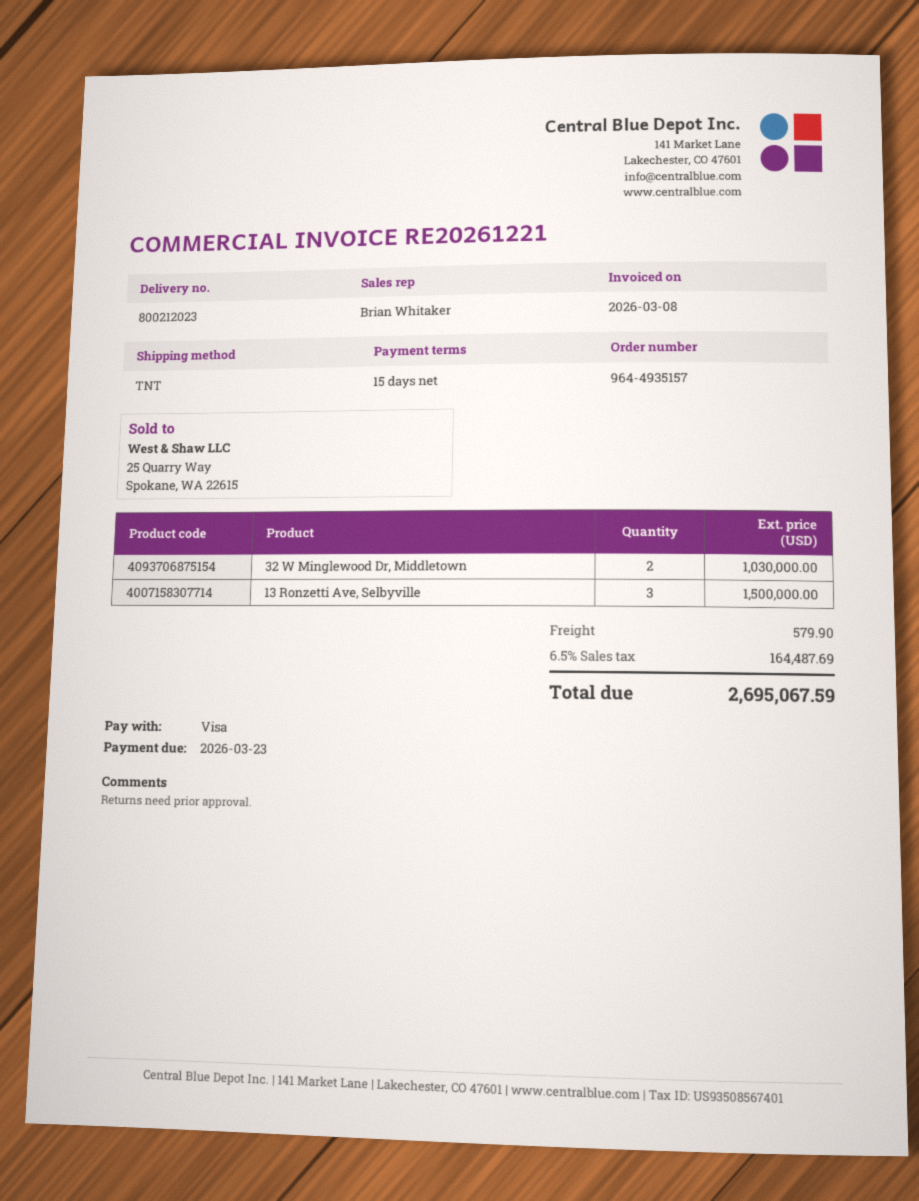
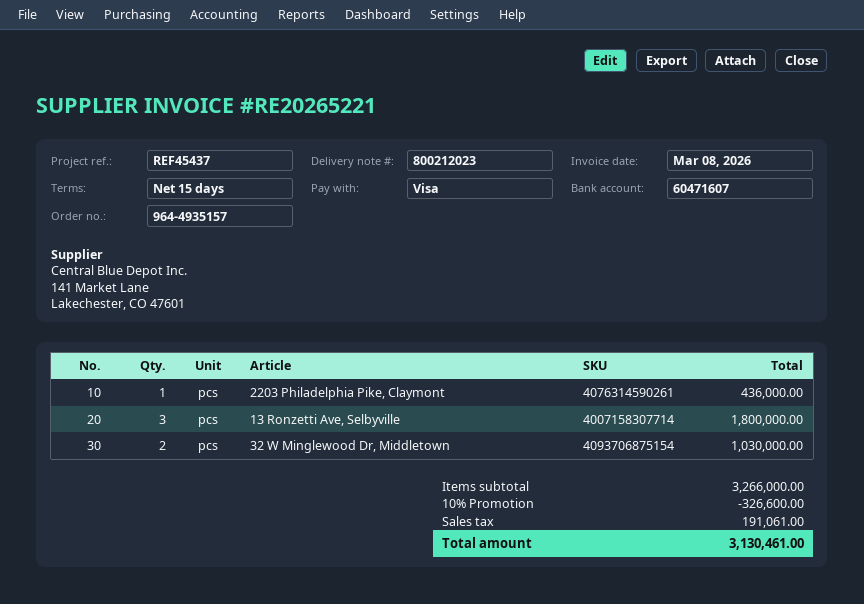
invoice number: RE20261221 -> RE20265221
13 Ronzetti Ave, Selbyville: 3 for 1500000.00 -> 3 for 1800000.00
2203 Philadelphia Pike, Claymont: none -> 1 for 436000.00
discount: none -> 10% = 326600.00
shipping: 579.90 -> none
tax: 164487.69 -> 191061.00
total: 2695067.59 -> 3130461.00

